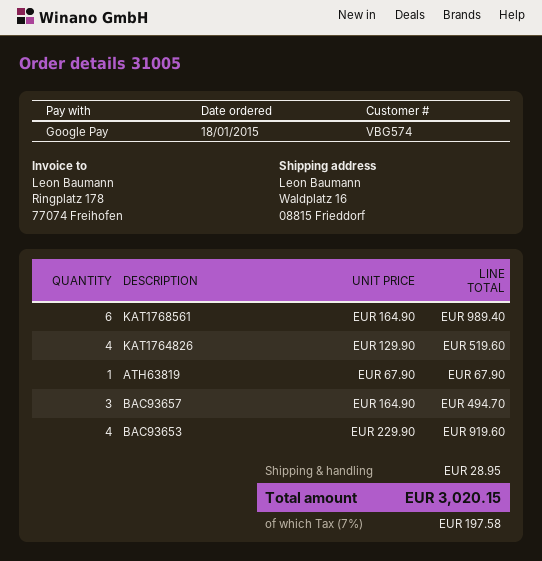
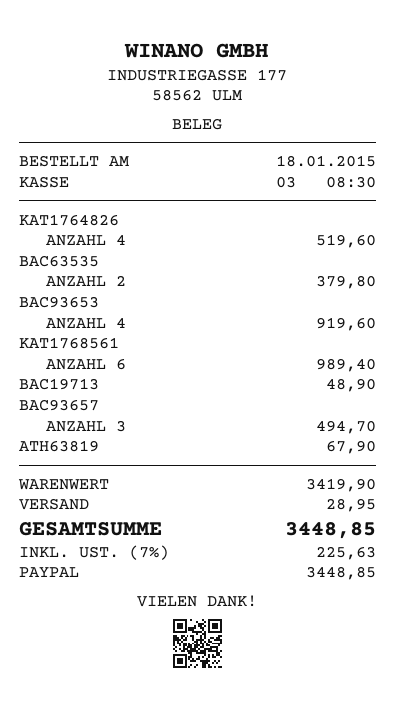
payment method: Google Pay -> PayPal
BAC63535: none -> 2 for 379.80
BAC19713: none -> 1 for 48.90
tax: 7% = 197.58 -> 7% = 225.63
total: 3020.15 -> 3448.85

